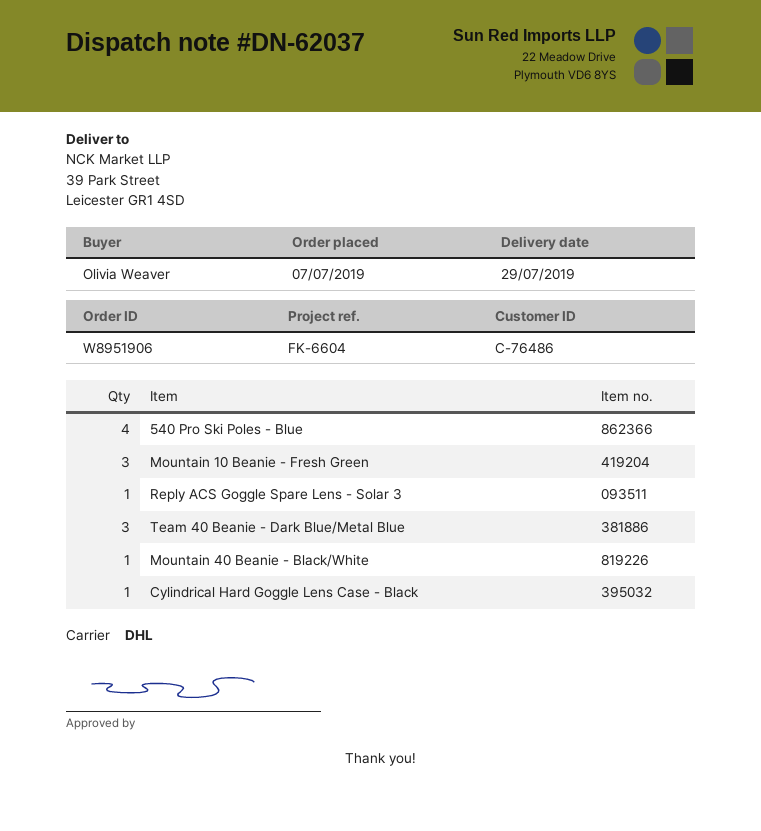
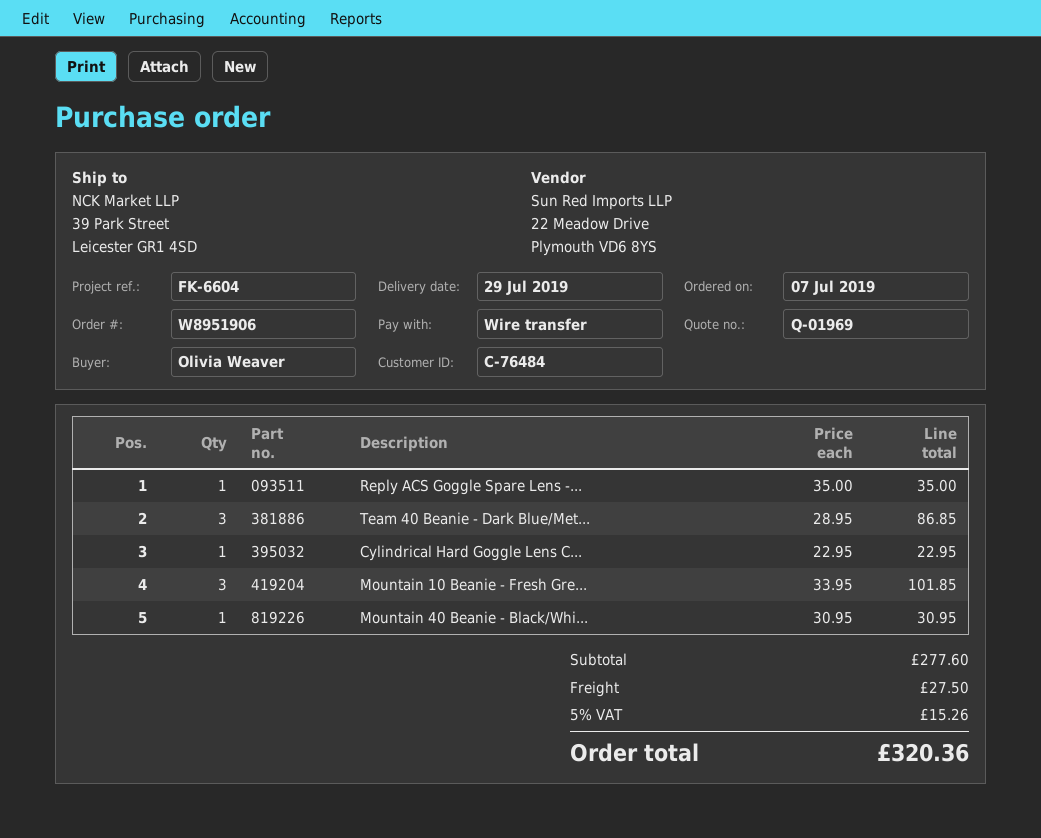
customer number: C-76486 -> C-76484
540 Pro Ski Poles - Blue: 4 -> none

